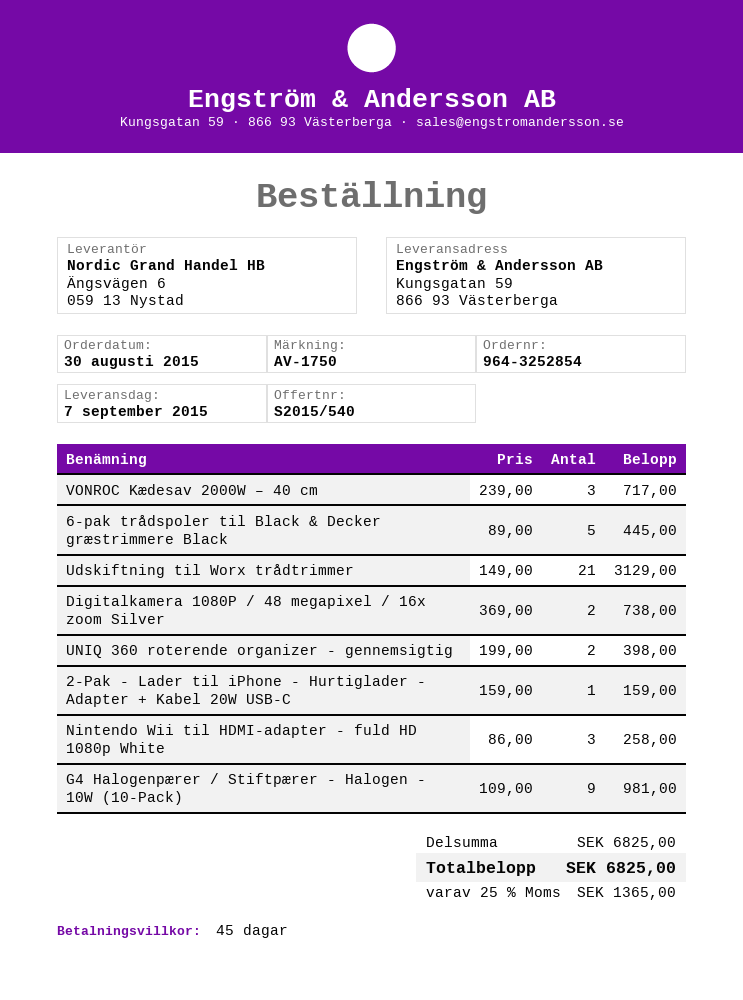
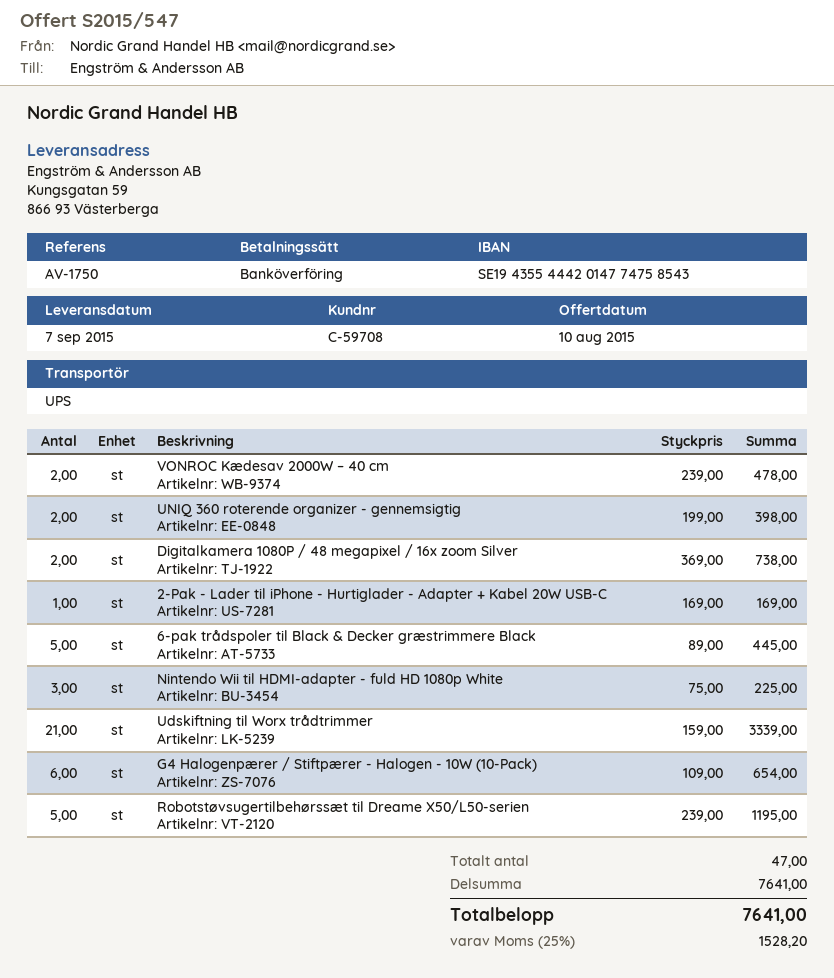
quote number: S2015/540 -> S2015/547
VONROC Kædesav 2000W – 40 cm: 3 x 239.00 = 717.00 -> 2 x 239.00 = 478.00
Udskiftning til Worx trådtrimmer: 21 x 149.00 = 3129.00 -> 21 x 159.00 = 3339.00
2-Pak - Lader til iPhone - Hurtiglader - Adapter + Kabel 20W USB-C: 1 x 159.00 = 159.00 -> 1 x 169.00 = 169.00
Nintendo Wii til HDMI-adapter - fuld HD 1080p White: 3 x 86.00 = 258.00 -> 3 x 75.00 = 225.00
G4 Halogenpærer / Stiftpærer - Halogen - 10W (10-Pack): 9 x 109.00 = 981.00 -> 6 x 109.00 = 654.00
Robotstøvsugertilbehørssæt til Dreame X50/L50-serien: none -> 5 x 239.00 = 1195.00
subtotal: 6825.00 -> 7641.00
tax: 25% = 1365.00 -> 25% = 1528.20
total: 6825.00 -> 7641.00

